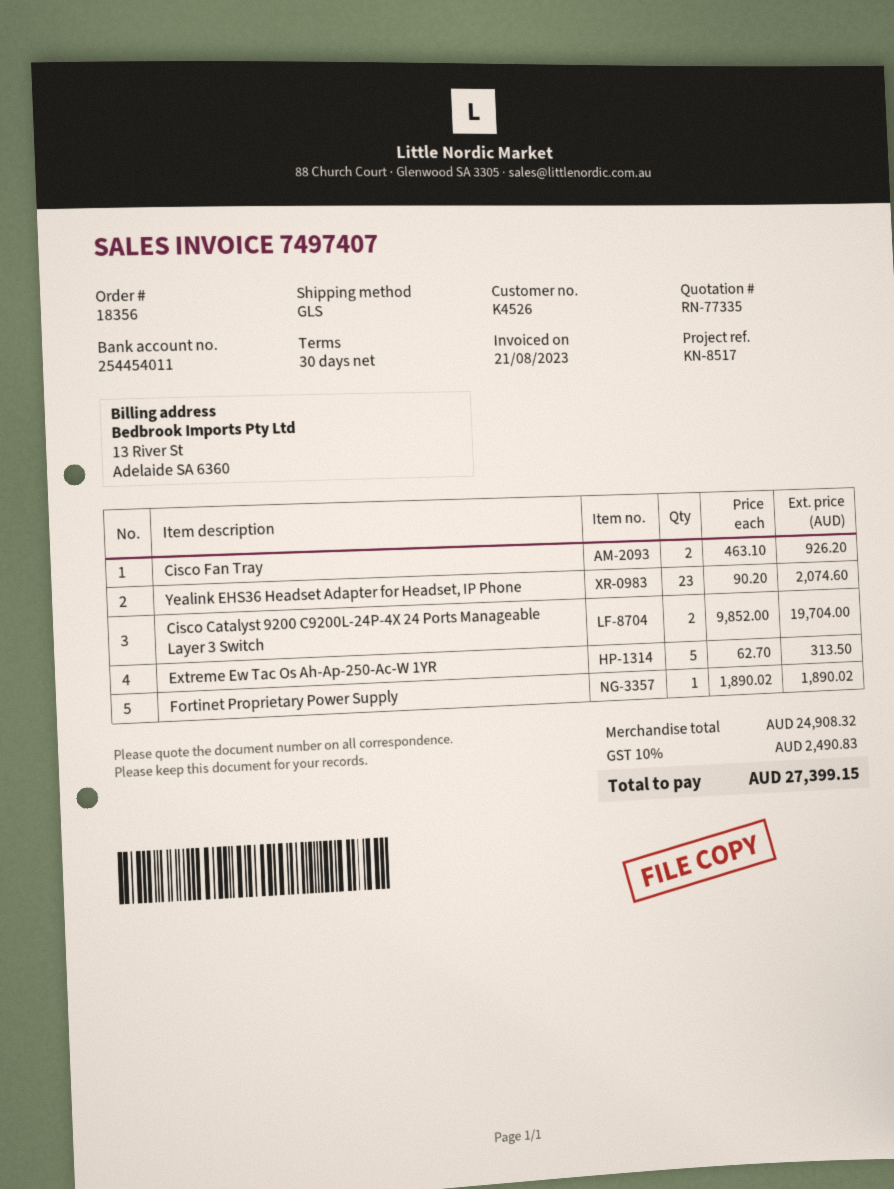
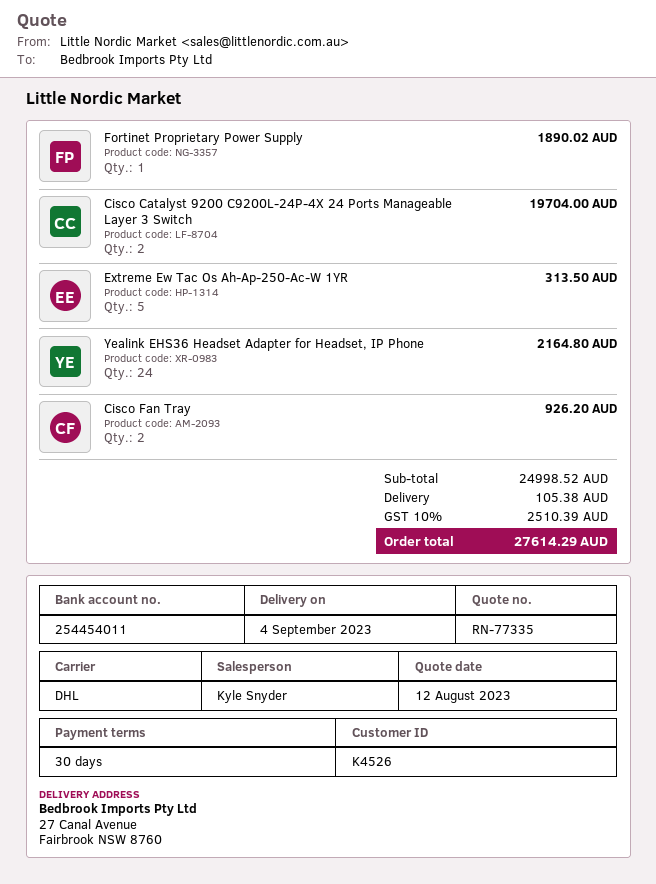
shipping method: GLS -> DHL
Yealink EHS36 Headset Adapter for Headset, IP Phone: 23 for 2074.60 -> 24 for 2164.80
subtotal: 24908.32 -> 24998.52
shipping: none -> 105.38
tax: 10% = 2490.83 -> 10% = 2510.39
total: 27399.15 -> 27614.29

